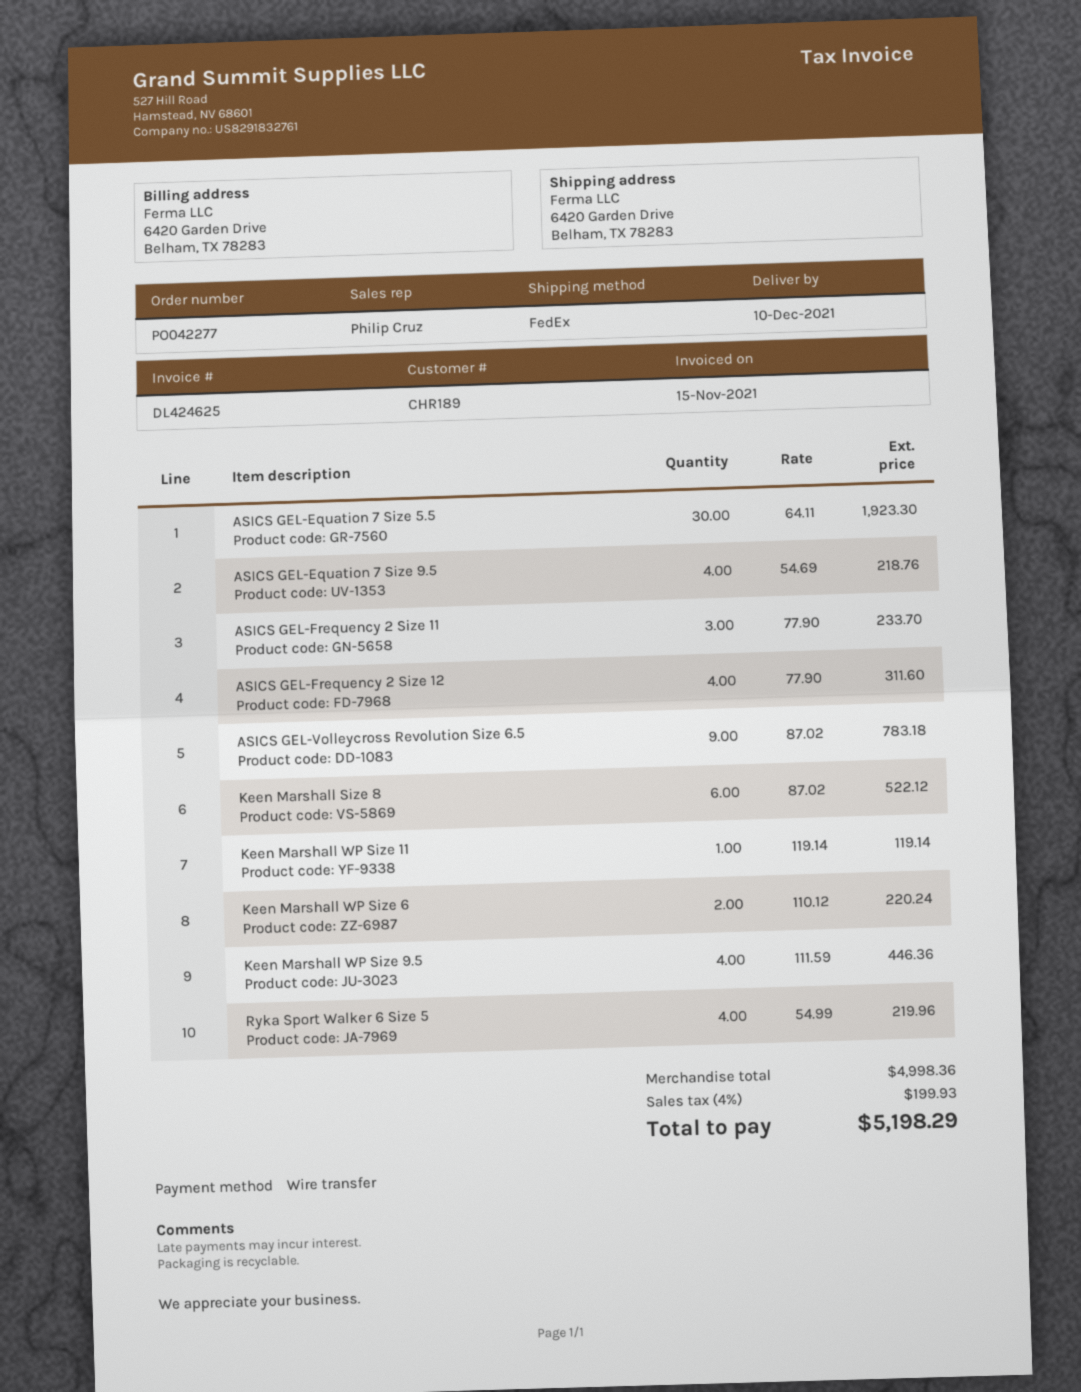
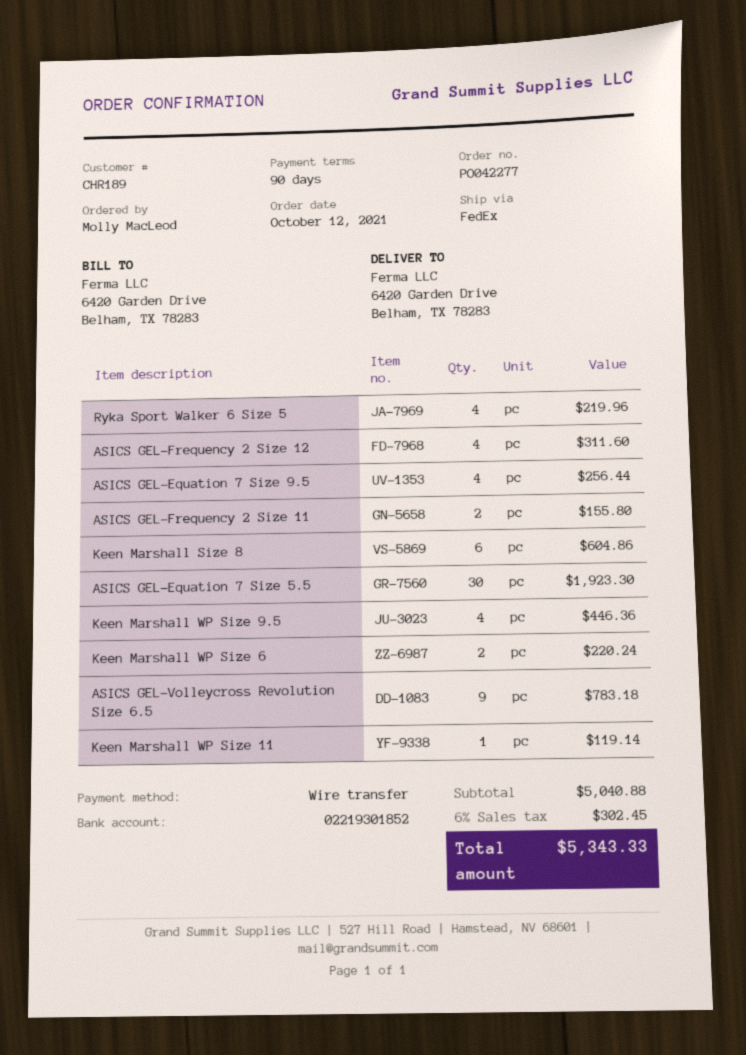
ASICS GEL-Equation 7 Size 9.5: 4 for 218.76 -> 4 for 256.44
ASICS GEL-Frequency 2 Size 11: 3 for 233.70 -> 2 for 155.80
Keen Marshall Size 8: 6 for 522.12 -> 6 for 604.86
subtotal: 4998.36 -> 5040.88
tax: 4% = 199.93 -> 6% = 302.45
total: 5198.29 -> 5343.33

